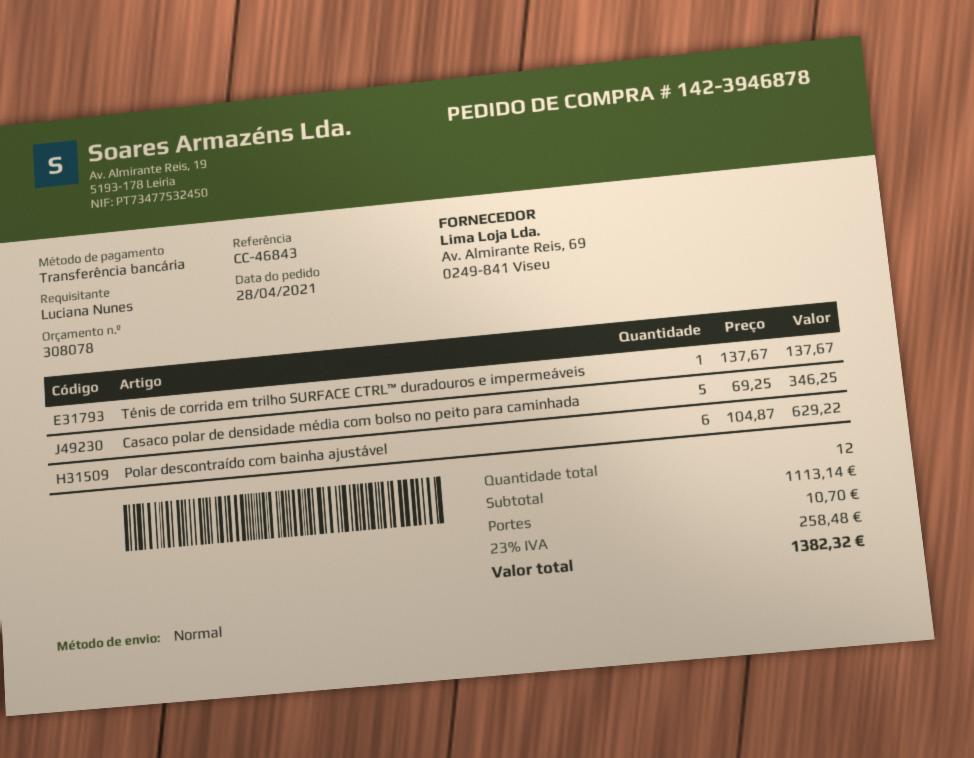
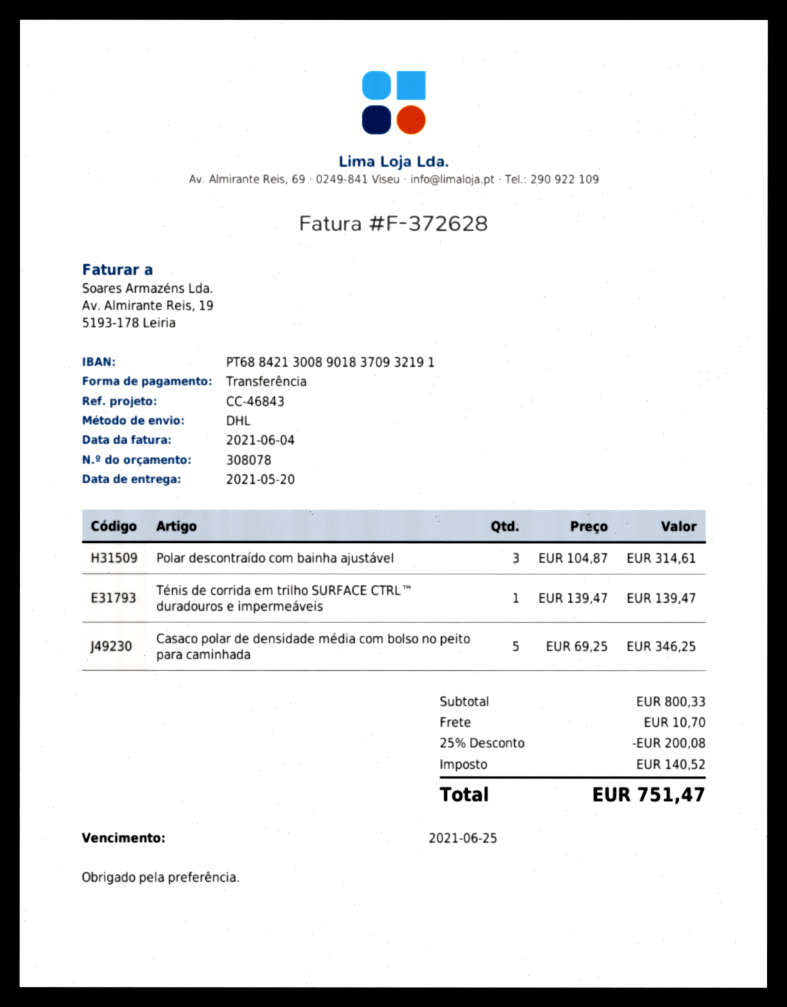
shipping method: standard -> DHL
Ténis de corrida em trilho SURFACE CTRL™ duradouros e impermeáveis: 1 x 137.67 = 137.67 -> 1 x 139.47 = 139.47
Polar descontraído com bainha ajustável: 6 x 104.87 = 629.22 -> 3 x 104.87 = 314.61
subtotal: 1113.14 -> 800.33
discount: none -> 25% = 200.08
tax: 258.48 -> 140.52
total: 1382.32 -> 751.47

